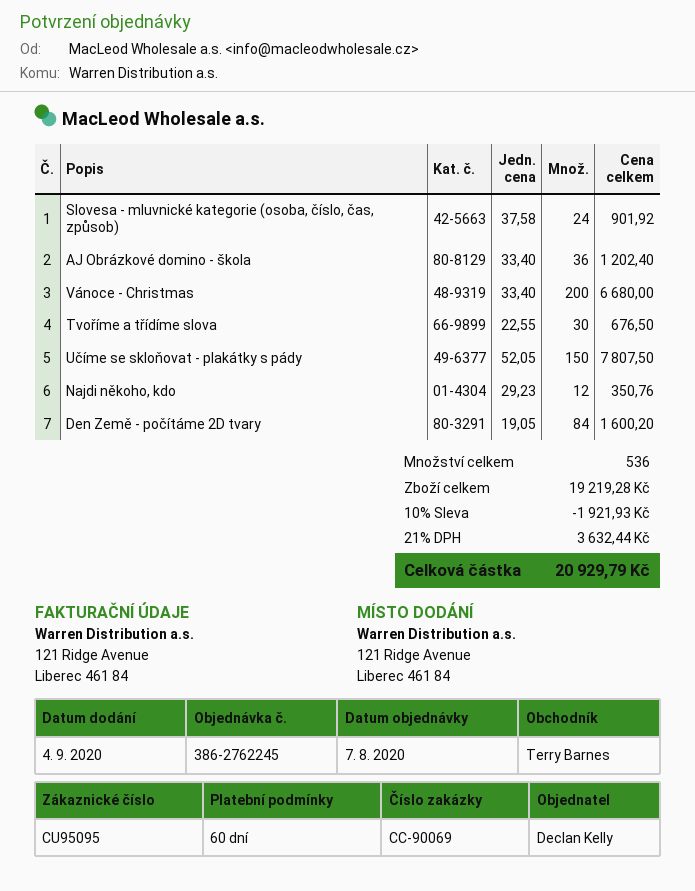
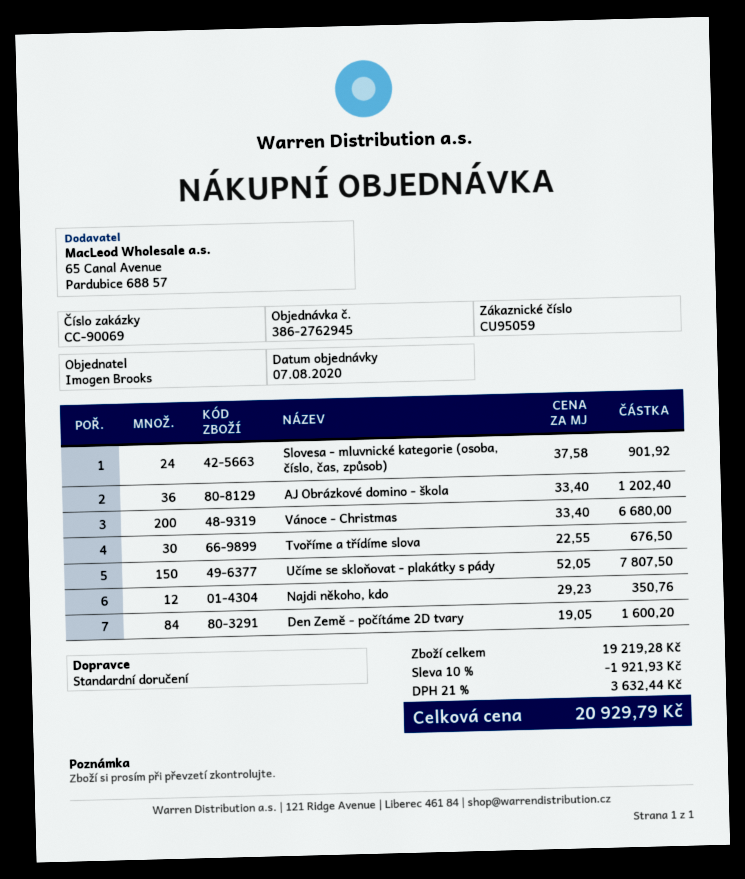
order number: 386-2762245 -> 386-2762945
customer number: CU95095 -> CU95059
ordered by: Declan Kelly -> Imogen Brooks

